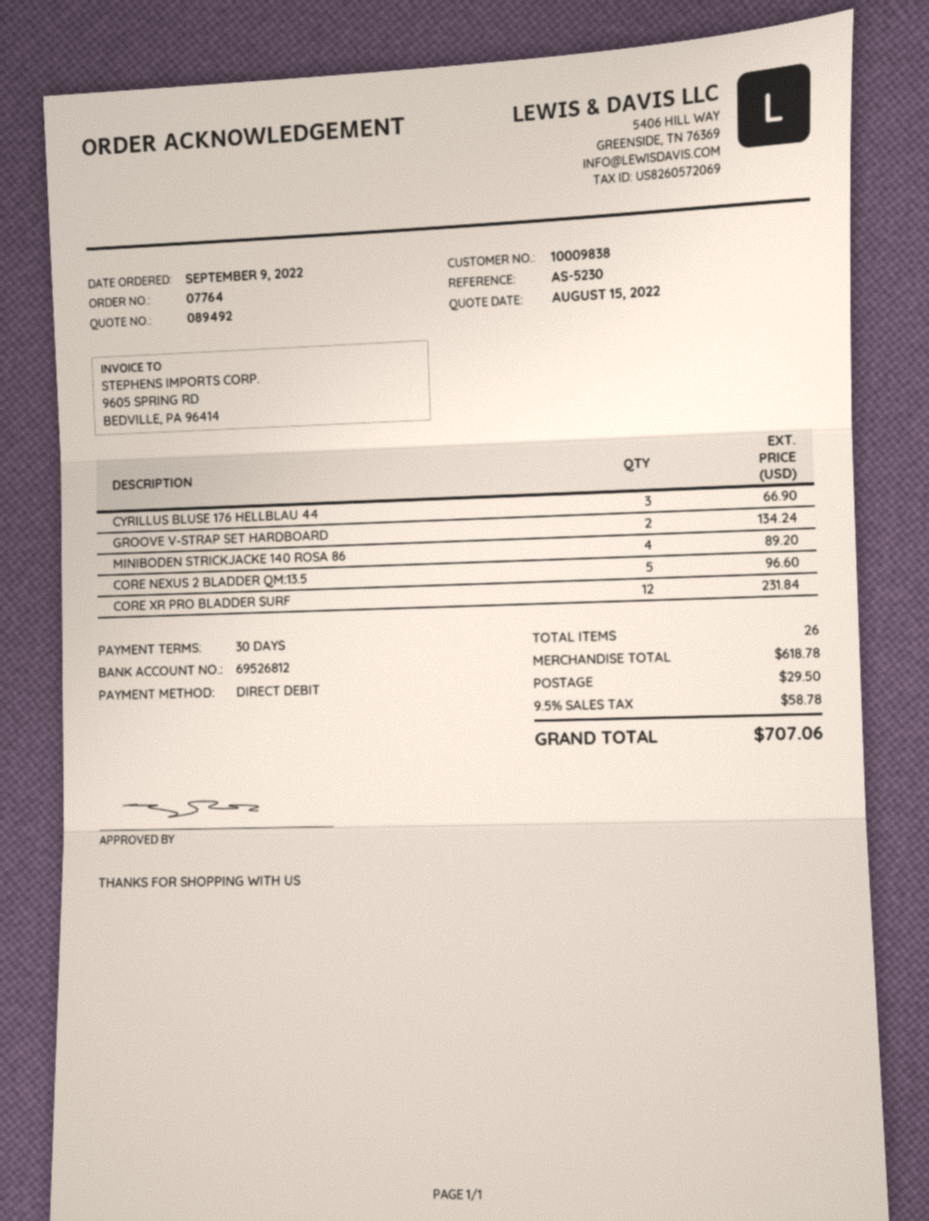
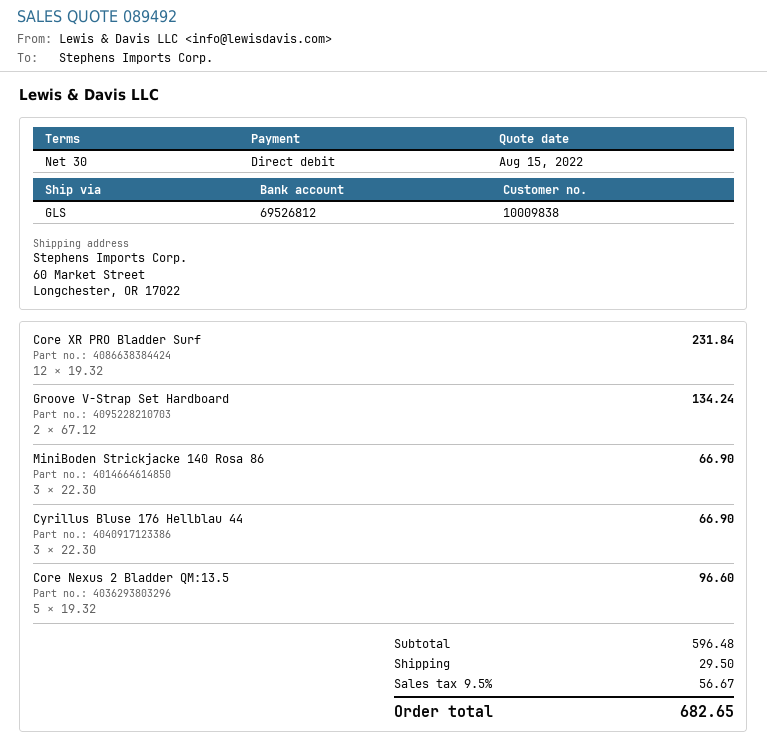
MINIBODEN STRICKJACKE 140 ROSA 86: 4 for 89.20 -> 3 for 66.90
subtotal: 618.78 -> 596.48
tax: 9.5% = 58.78 -> 9.5% = 56.67
total: 707.06 -> 682.65

